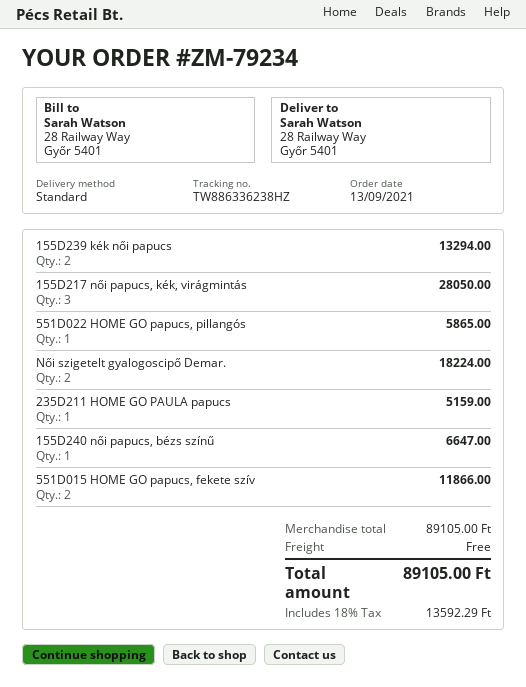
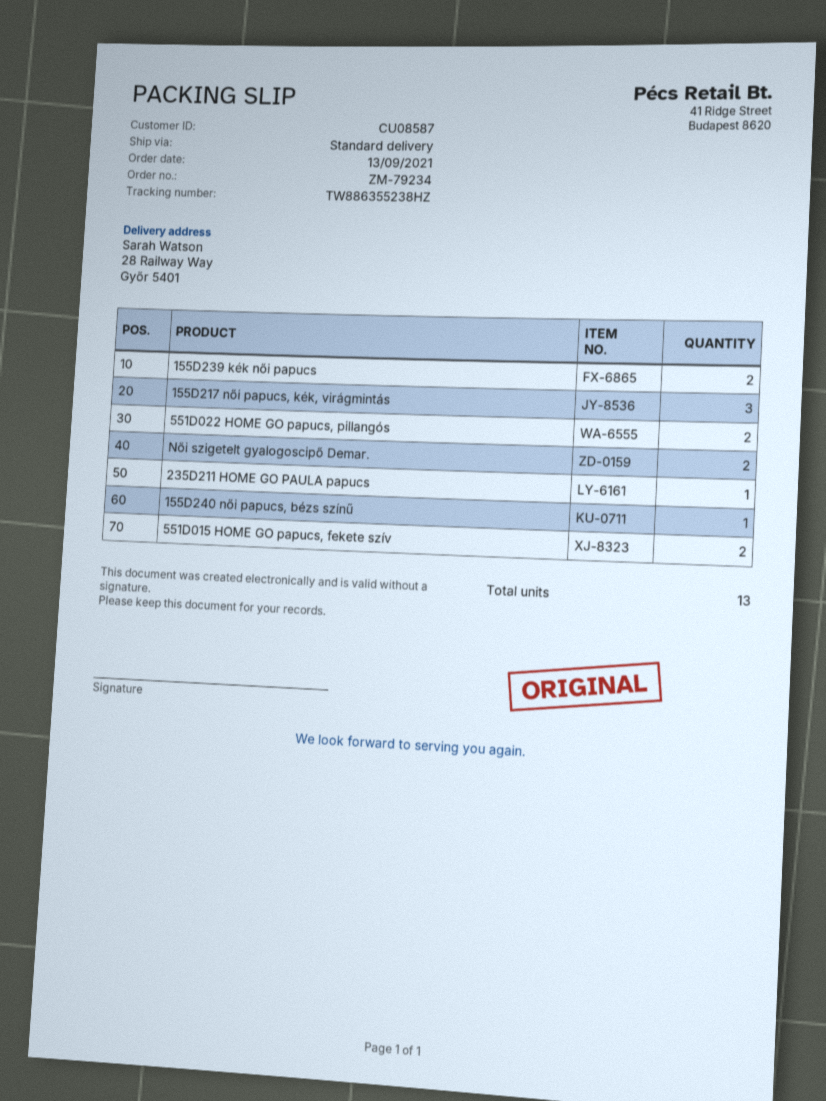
tracking number: TW886336238HZ -> TW886355238HZ
551D022 HOME GO papucs, pillangós: 1 -> 2

